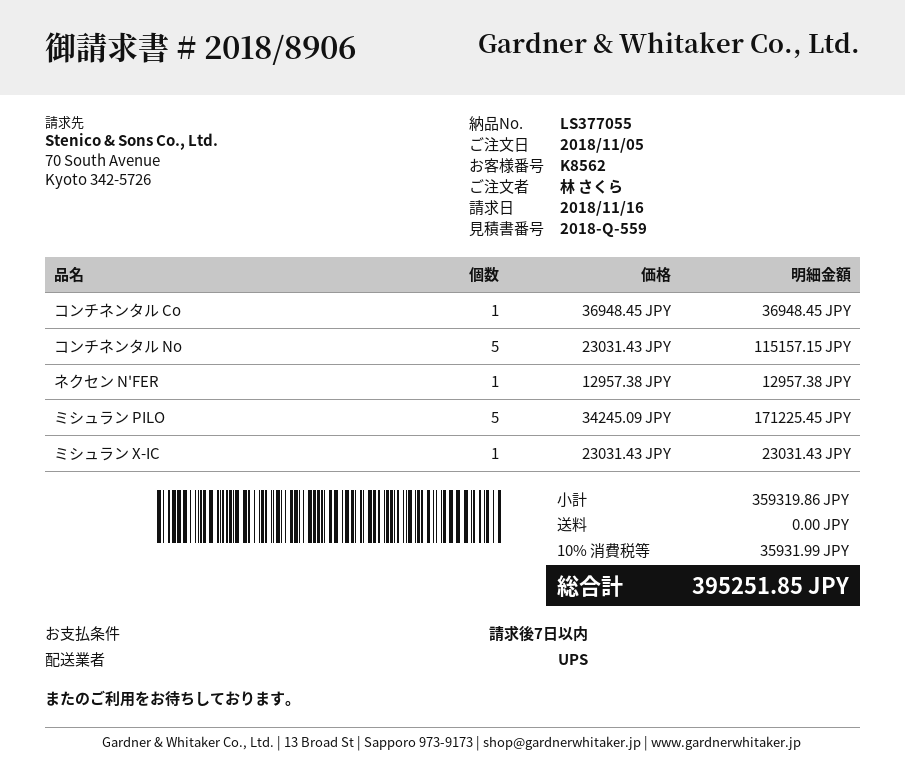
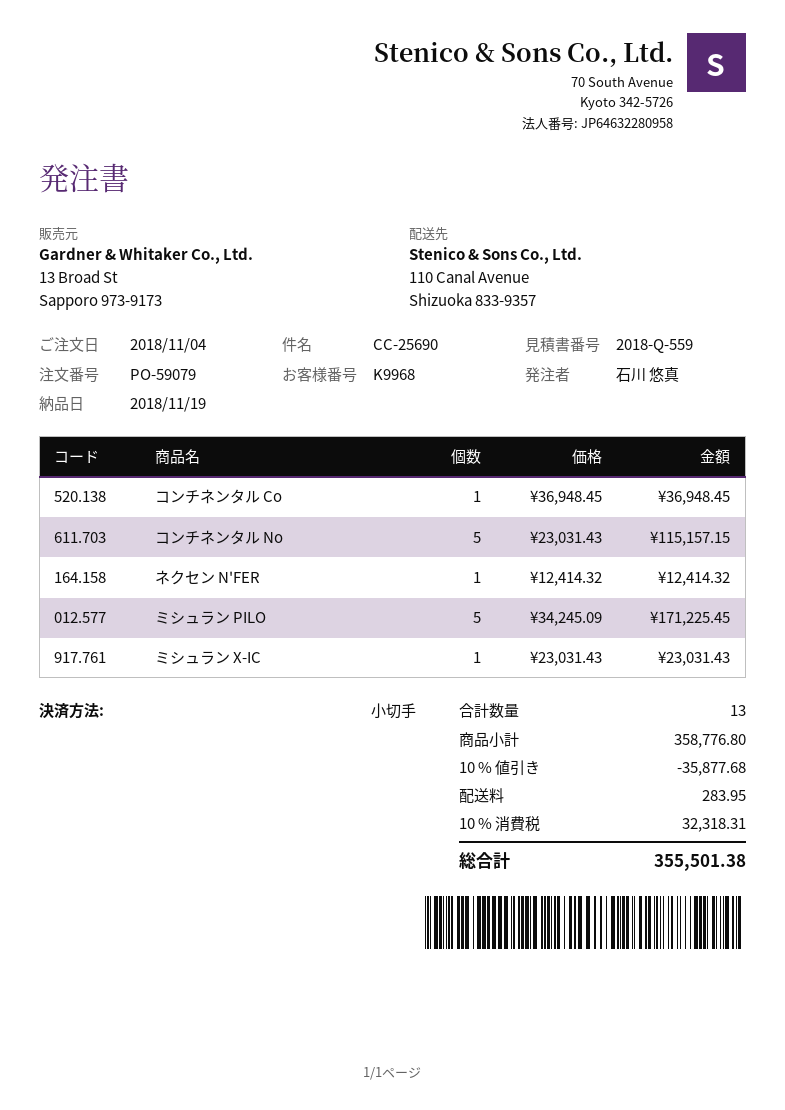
order date: 2018-11-05 -> 2018-11-04
customer number: K8562 -> K9968
ordered by: 林 さくら -> 石川 悠真
ネクセン N'FER: 1 x 12957.38 = 12957.38 -> 1 x 12414.32 = 12414.32
subtotal: 359319.86 -> 358776.80
discount: none -> 10% = 35877.68
shipping: 0.00 -> 283.95
tax: 10% = 35931.99 -> 10% = 32318.31
total: 395251.85 -> 355501.38

